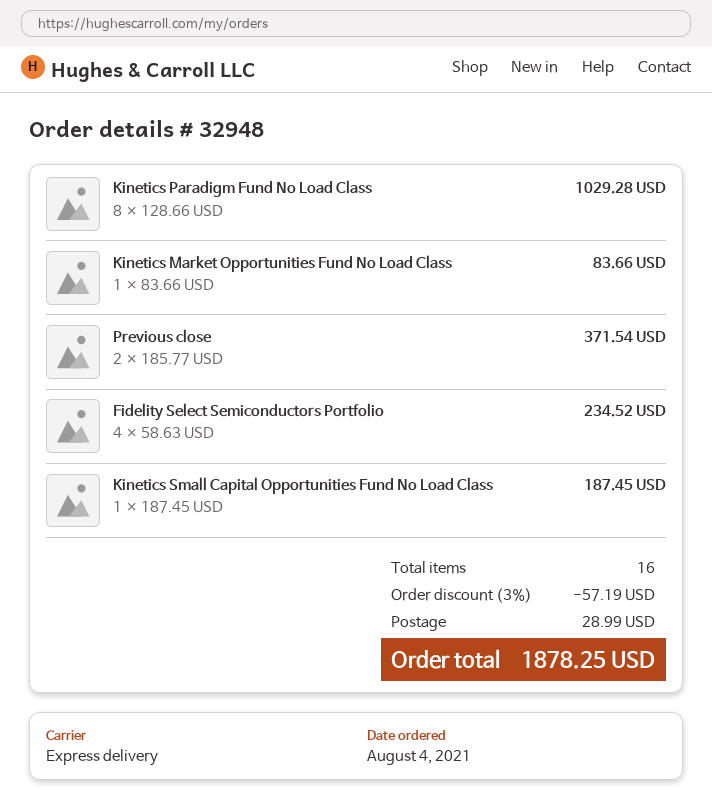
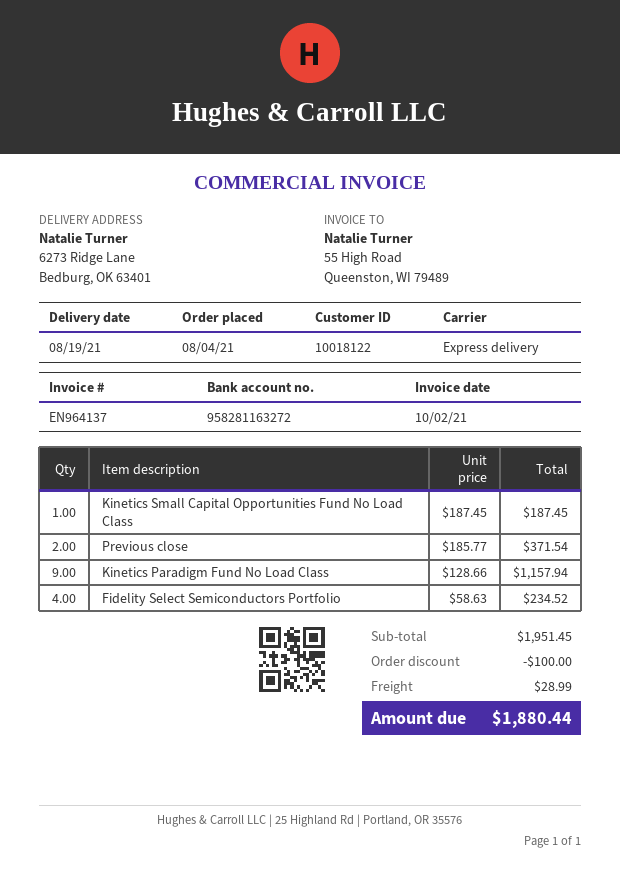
Kinetics Paradigm Fund No Load Class: 8 x 128.66 = 1029.28 -> 9 x 128.66 = 1157.94
Kinetics Market Opportunities Fund No Load Class: 1 x 83.66 = 83.66 -> none
discount: 57.19 -> 100.00
total: 1878.25 -> 1880.44

